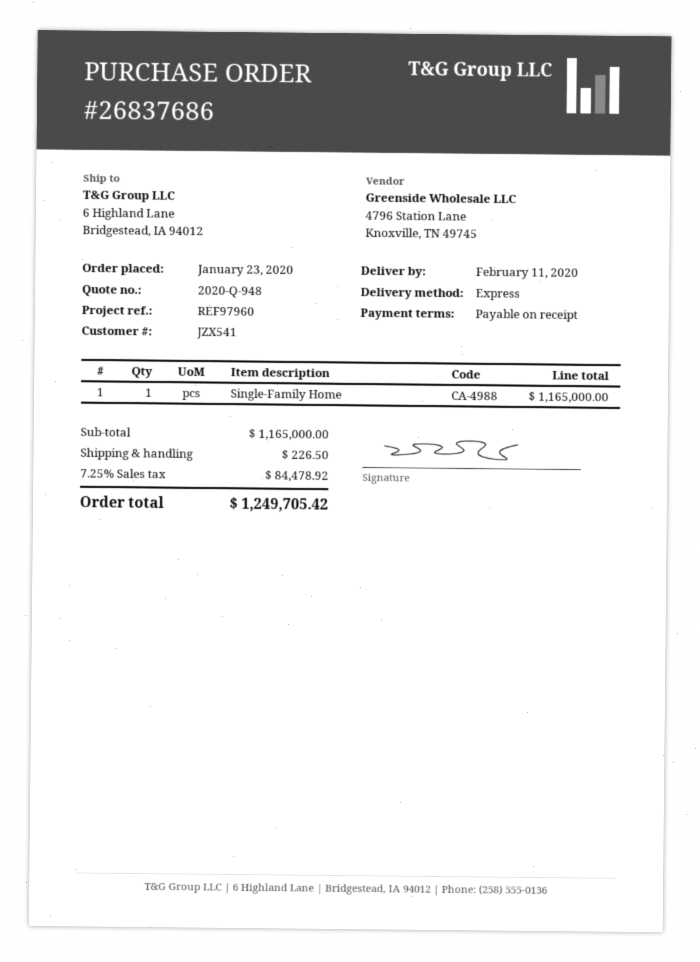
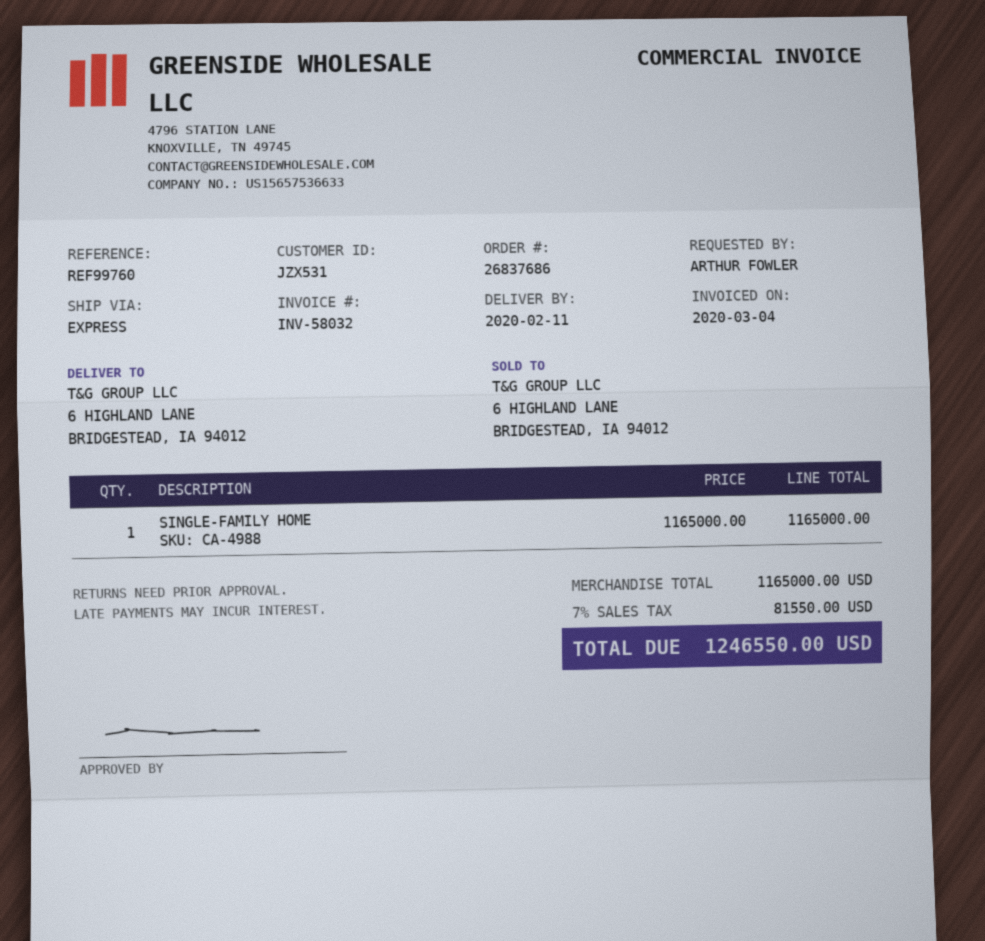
customer number: JZX541 -> JZX531
reference: REF97960 -> REF99760
shipping: 226.50 -> none
tax: 7.25% = 84478.92 -> 7% = 81550.00
total: 1249705.42 -> 1246550.00

